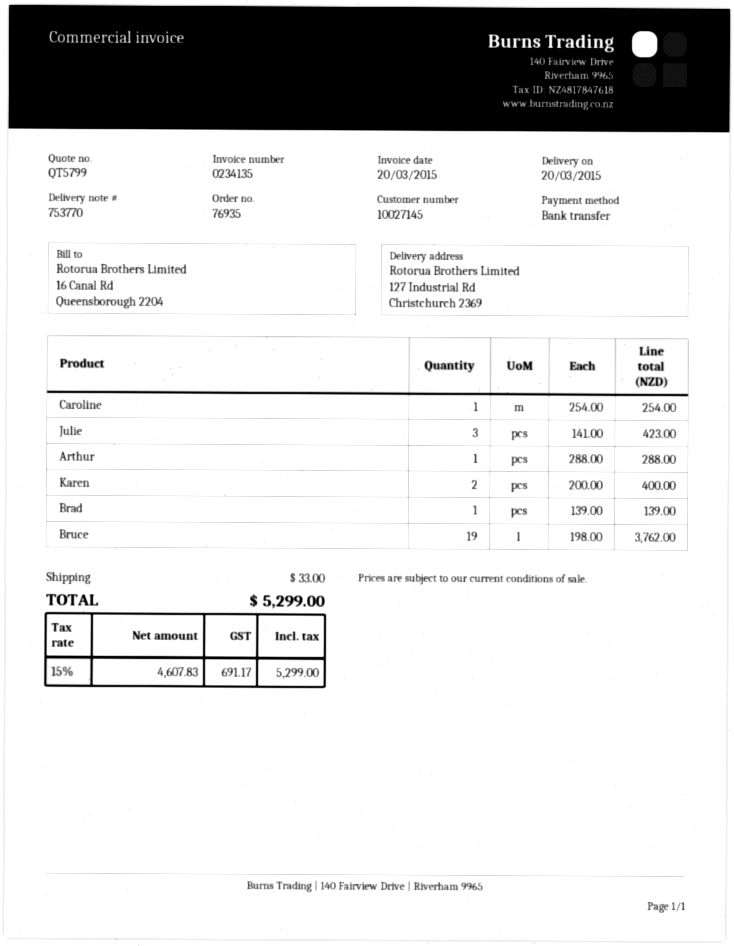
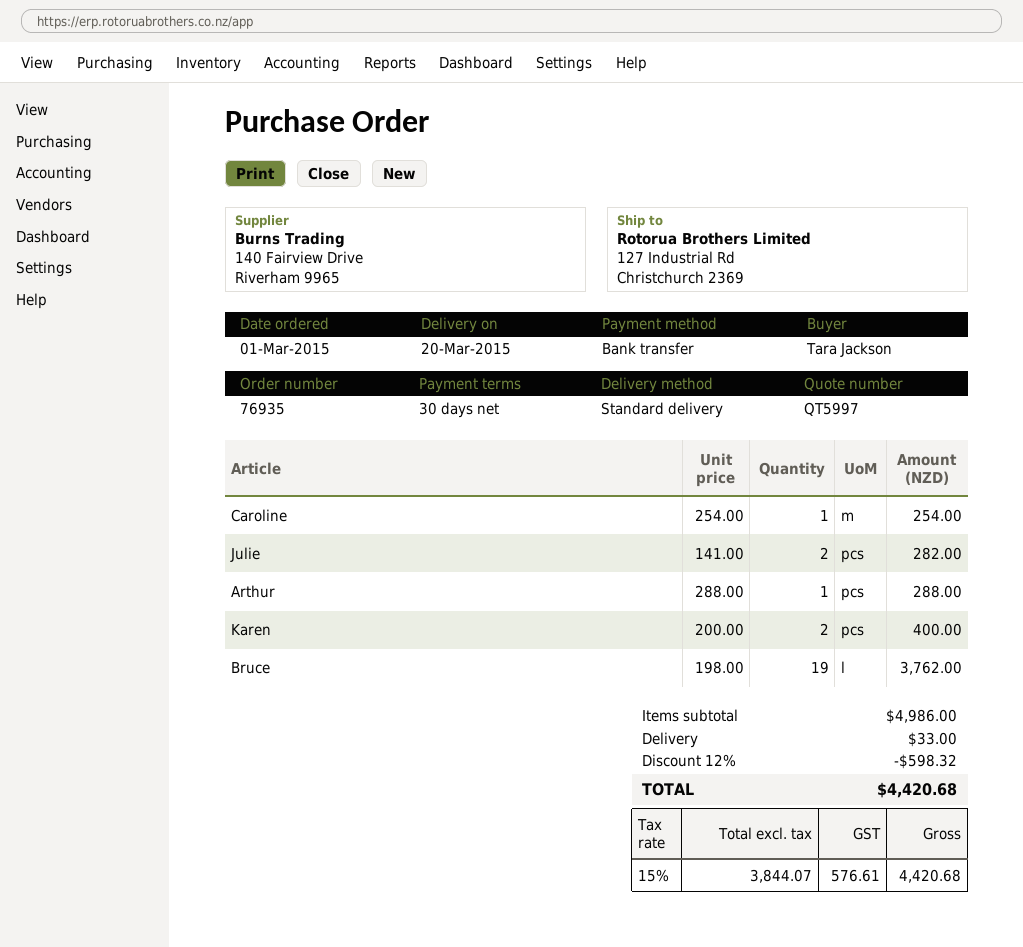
quote number: QT5799 -> QT5997
Julie: 3 x 141.00 = 423.00 -> 2 x 141.00 = 282.00
Brad: 1 x 139.00 = 139.00 -> none
discount: none -> 12% = 598.32
net: 4607.83 -> 3844.07
tax: 15% = 691.17 -> 15% = 576.61
total: 5299.00 -> 4420.68

